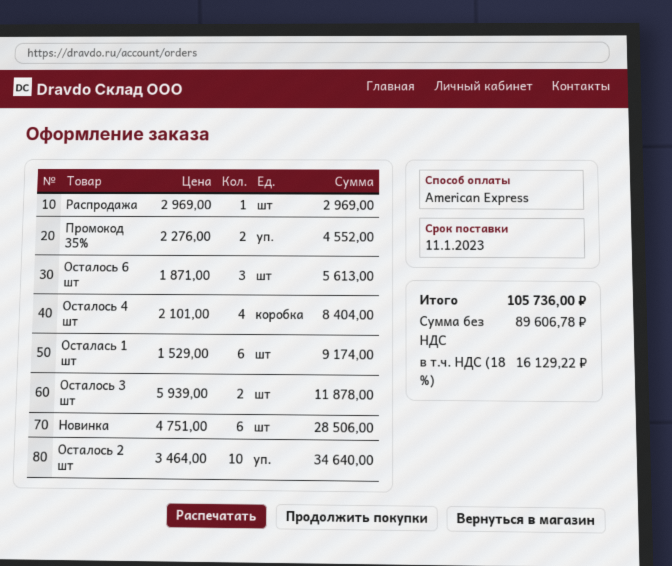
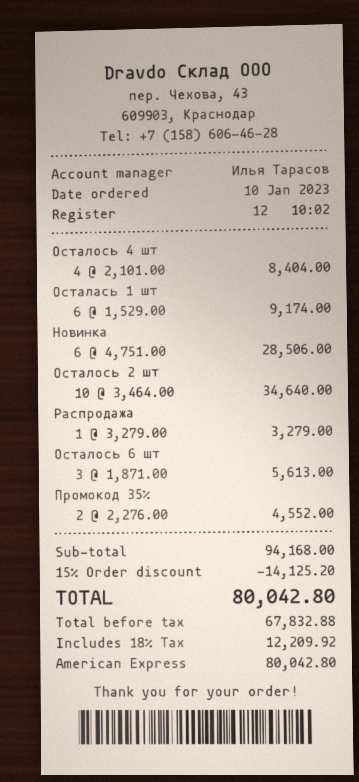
Распродажа: 1 x 2969.00 = 2969.00 -> 1 x 3279.00 = 3279.00
Осталось 3 шт: 2 x 5939.00 = 11878.00 -> none
discount: none -> 15% = 14125.20
net: 89606.78 -> 67832.88
tax: 18% = 16129.22 -> 18% = 12209.92
total: 105736.00 -> 80042.80

